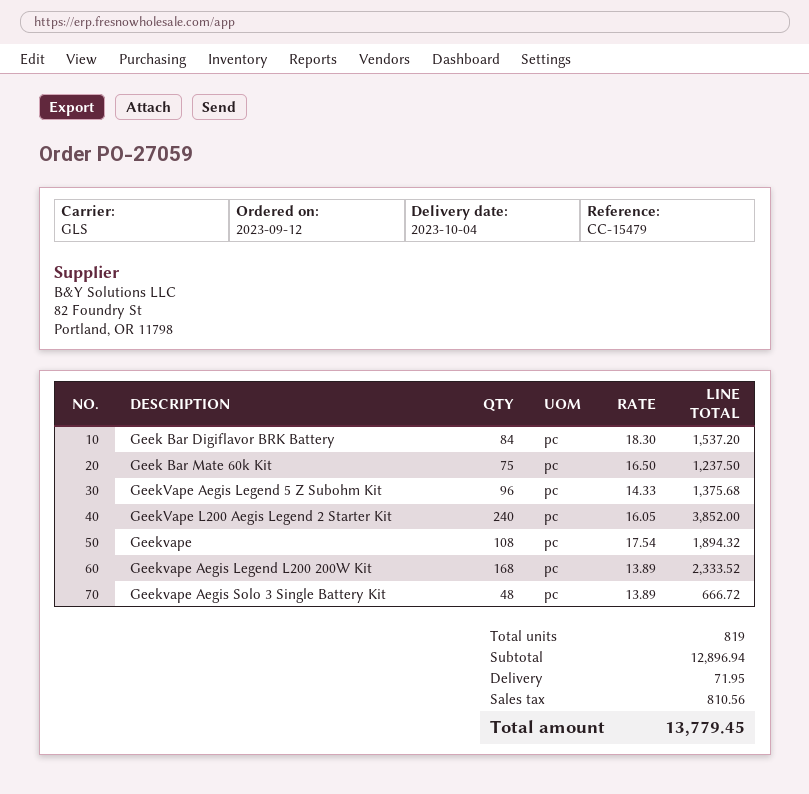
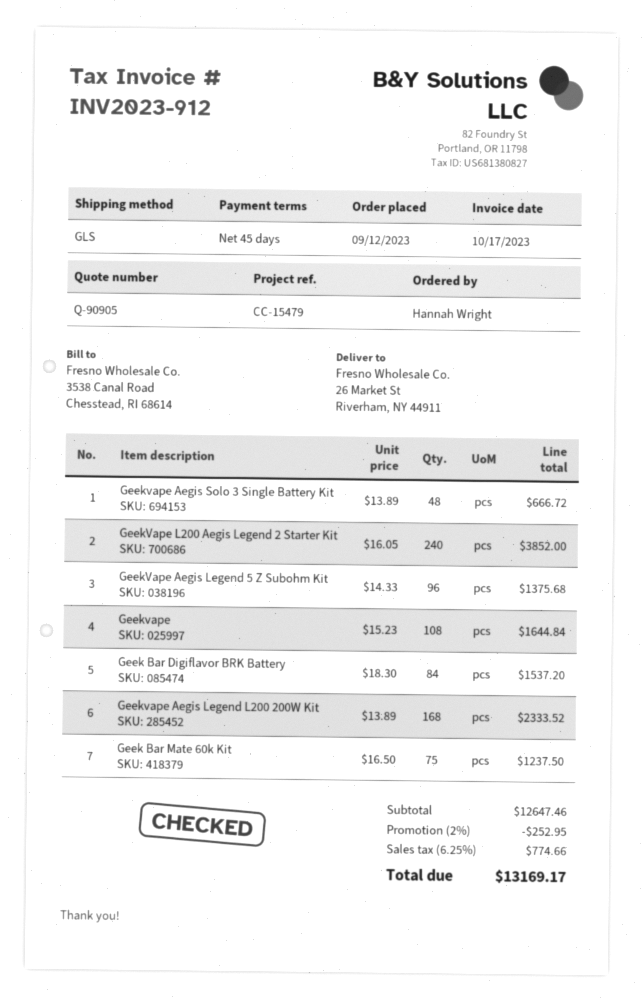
Geekvape: 108 x 17.54 = 1894.32 -> 108 x 15.23 = 1644.84
subtotal: 12896.94 -> 12647.46
discount: none -> 2% = 252.95
shipping: 71.95 -> none
tax: 810.56 -> 774.66
total: 13779.45 -> 13169.17

